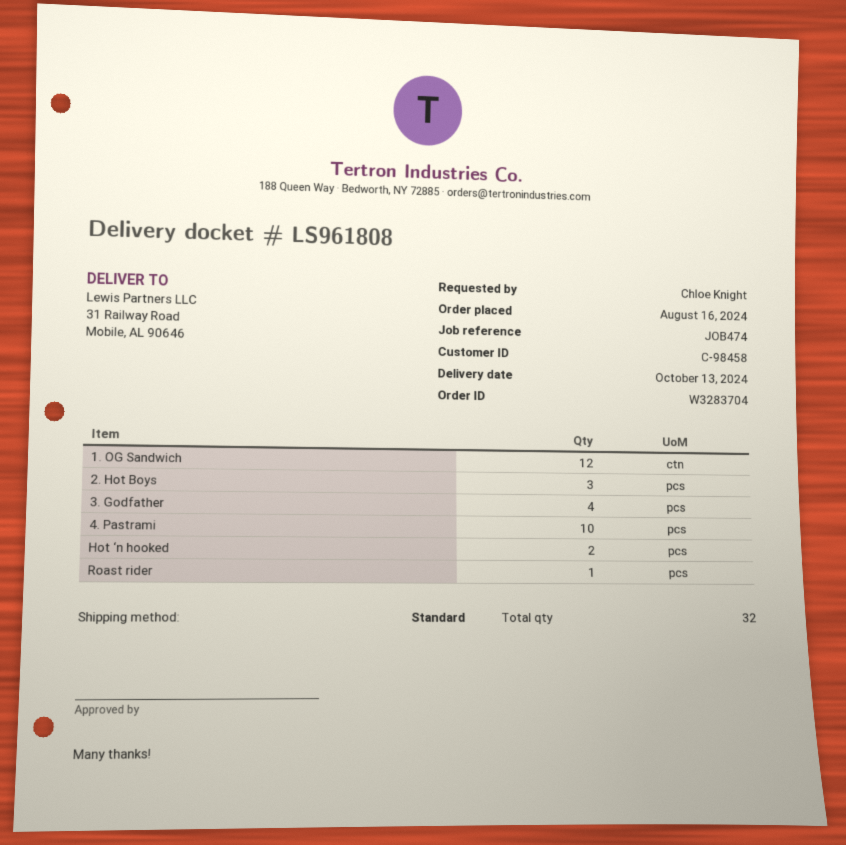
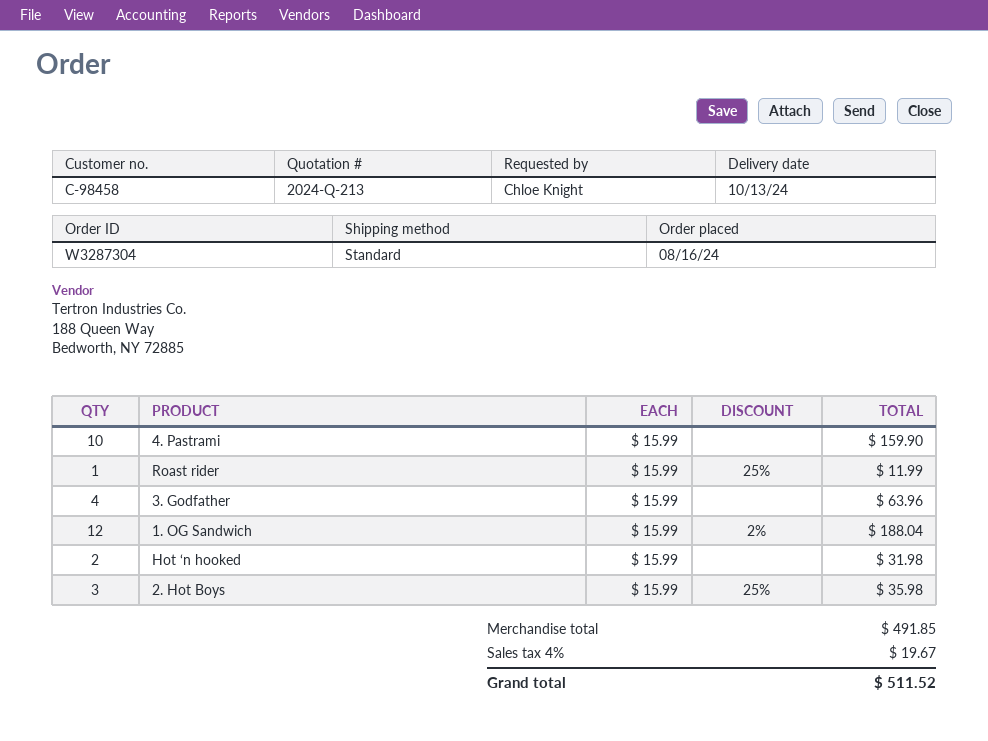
order number: W3283704 -> W3287304

